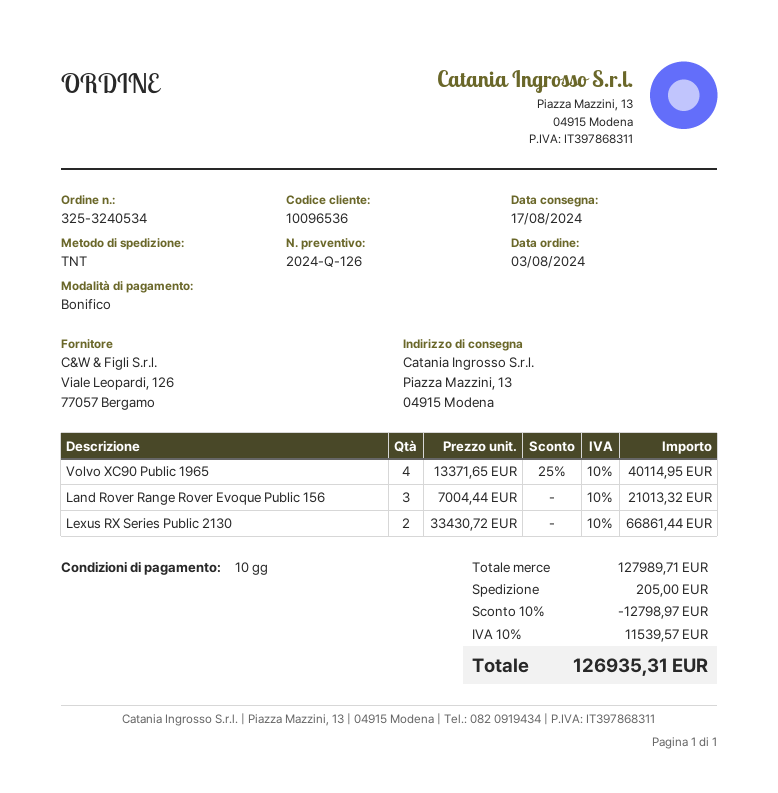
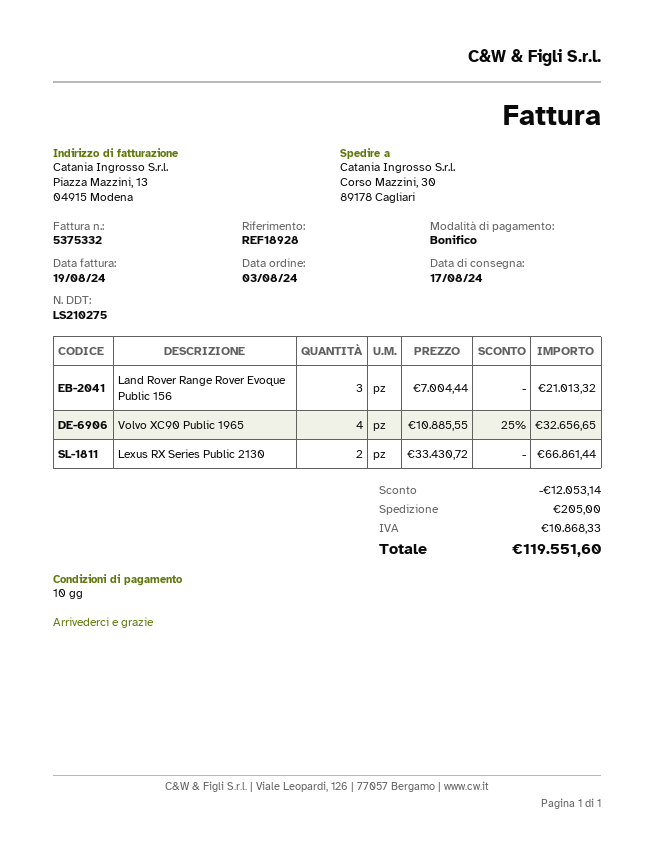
ship to: Piazza Mazzini, 13, 04915 Modena -> Corso Mazzini, 30, 89178 Cagliari
Volvo XC90 Public 1965: 4 x 13371.65 - 25% = 40114.95 -> 4 x 10885.55 - 25% = 32656.65
discount: 12798.97 -> 12053.14
tax: 11539.57 -> 10868.33
total: 126935.31 -> 119551.60

